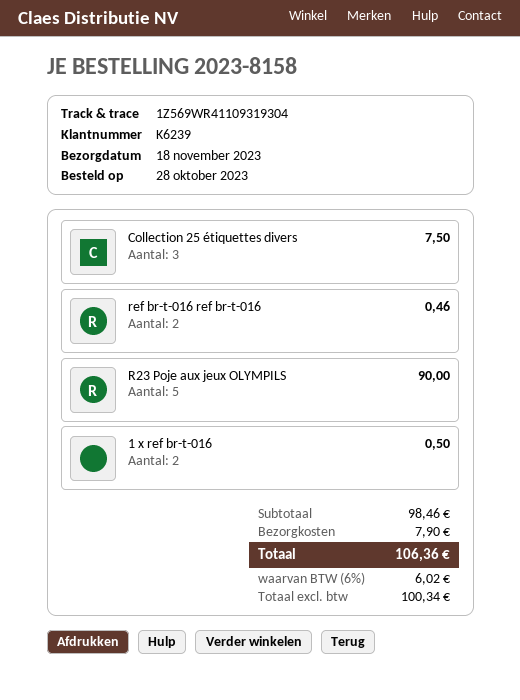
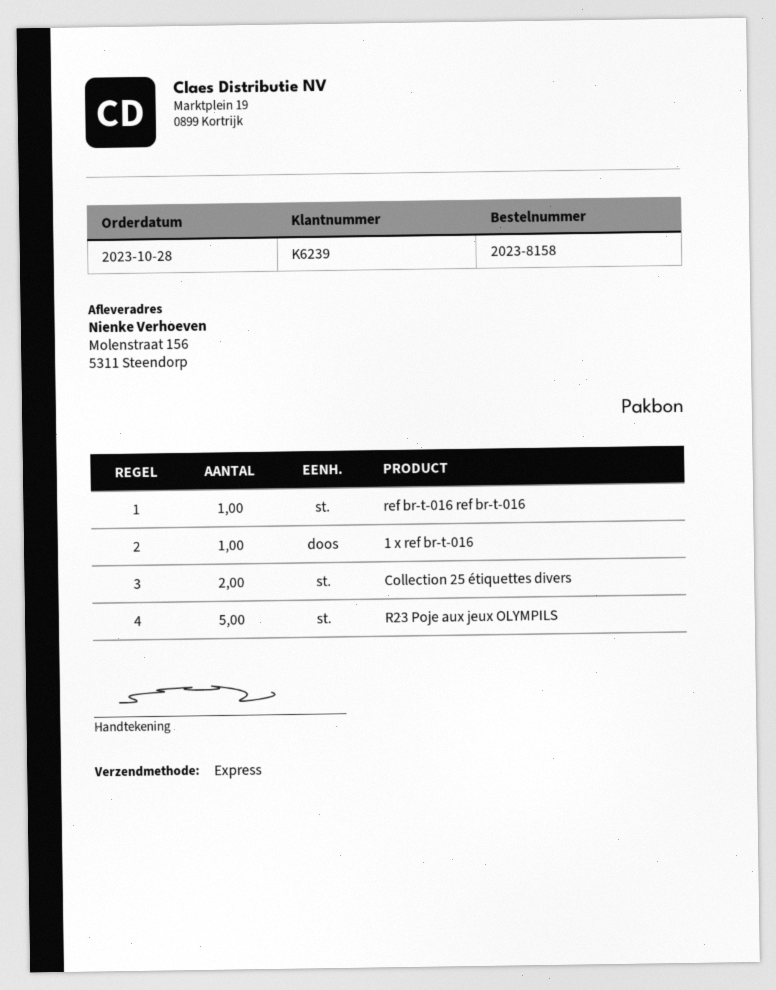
Collection 25 étiquettes divers: 3 -> 2
ref br-t-016 ref br-t-016: 2 -> 1
1 x ref br-t-016: 2 -> 1

